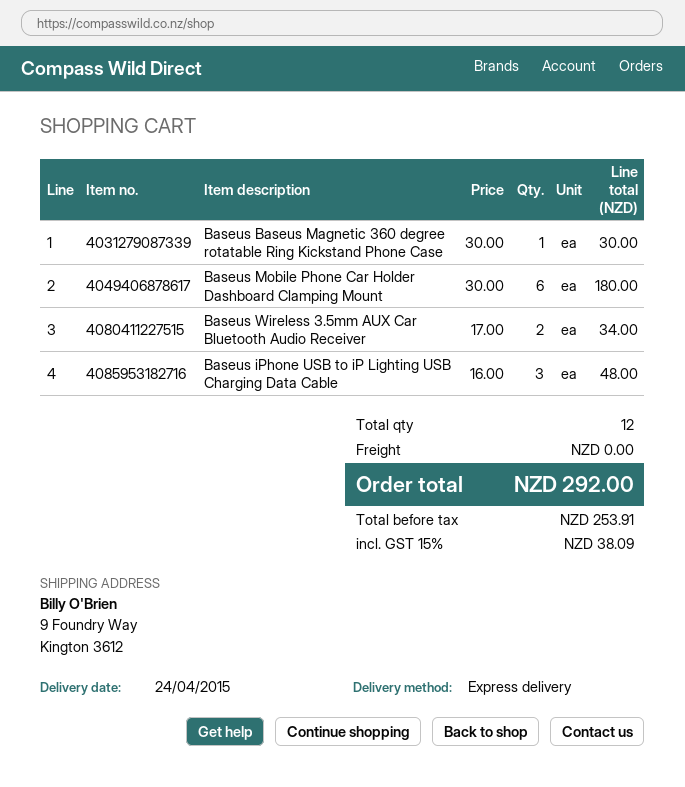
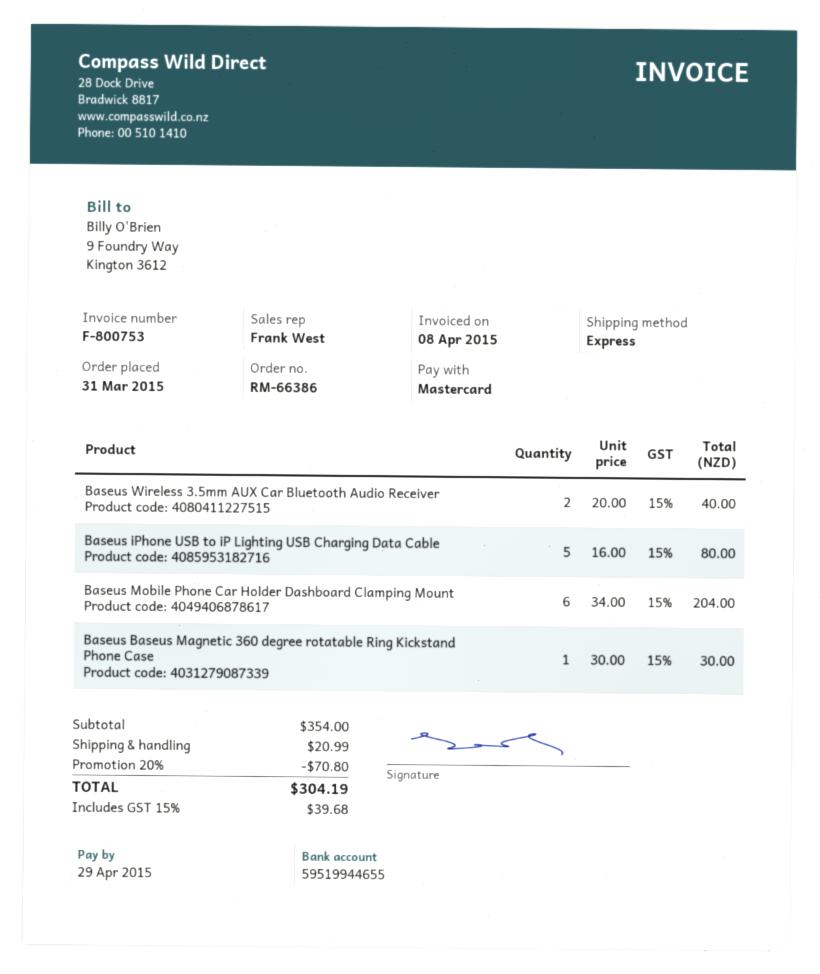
Baseus Mobile Phone Car Holder Dashboard Clamping Mount: 6 x 30.00 = 180.00 -> 6 x 34.00 = 204.00
Baseus Wireless 3.5mm AUX Car Bluetooth Audio Receiver: 2 x 17.00 = 34.00 -> 2 x 20.00 = 40.00
Baseus iPhone USB to iP Lighting USB Charging Data Cable: 3 x 16.00 = 48.00 -> 5 x 16.00 = 80.00
discount: none -> 20% = 70.80
shipping: 0.00 -> 20.99
tax: 15% = 38.09 -> 15% = 39.68
total: 292.00 -> 304.19

